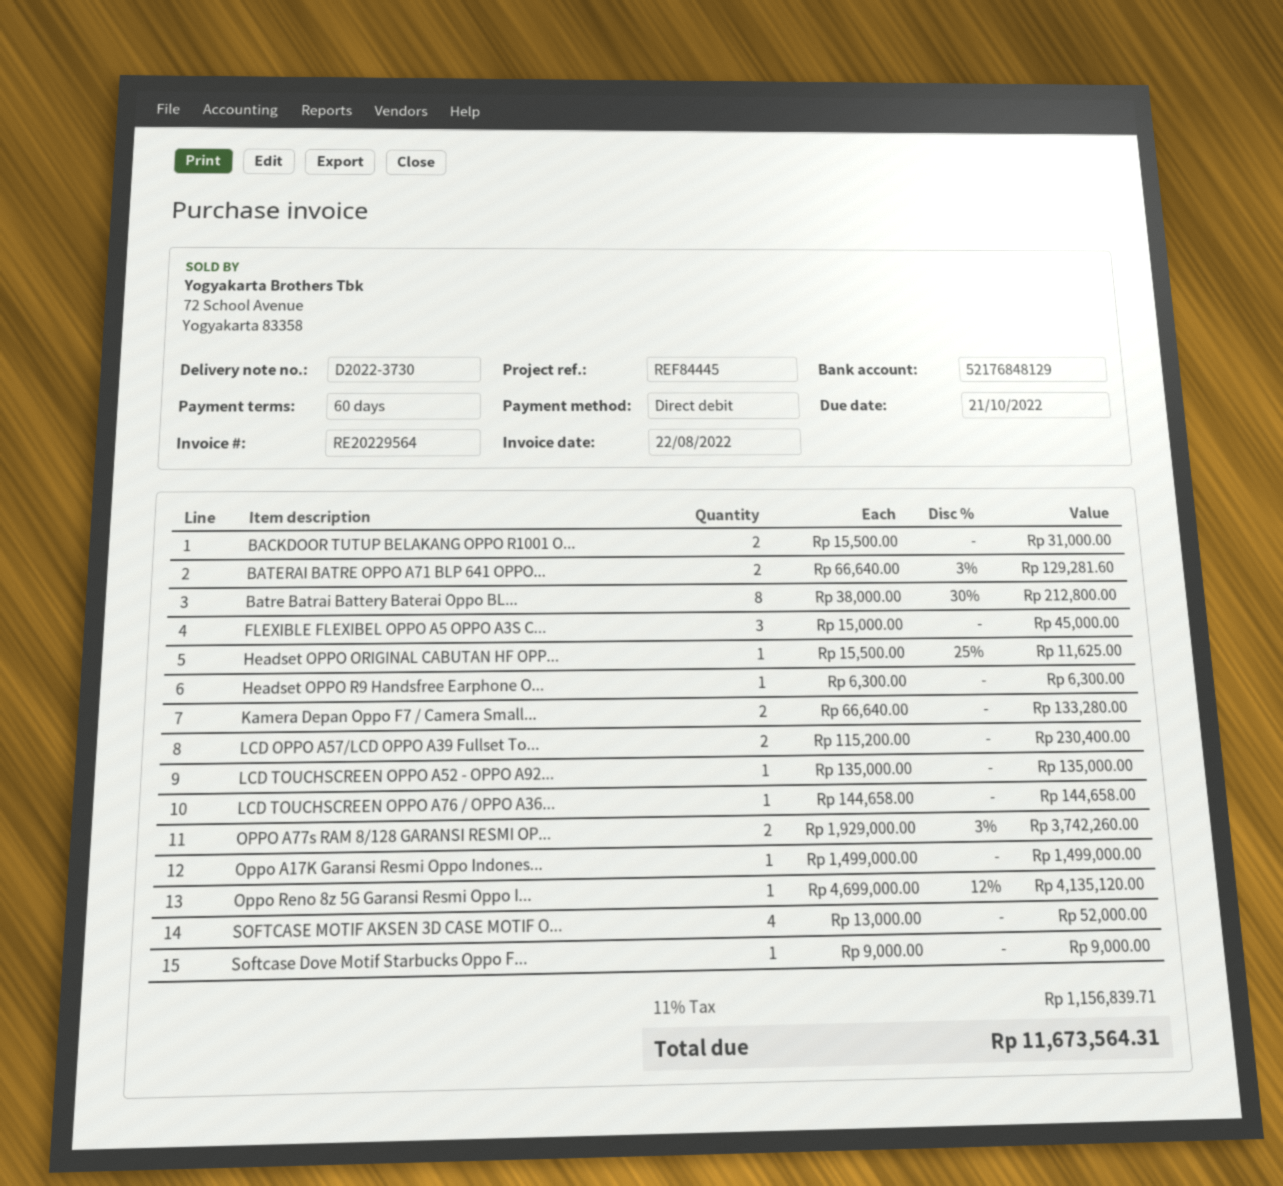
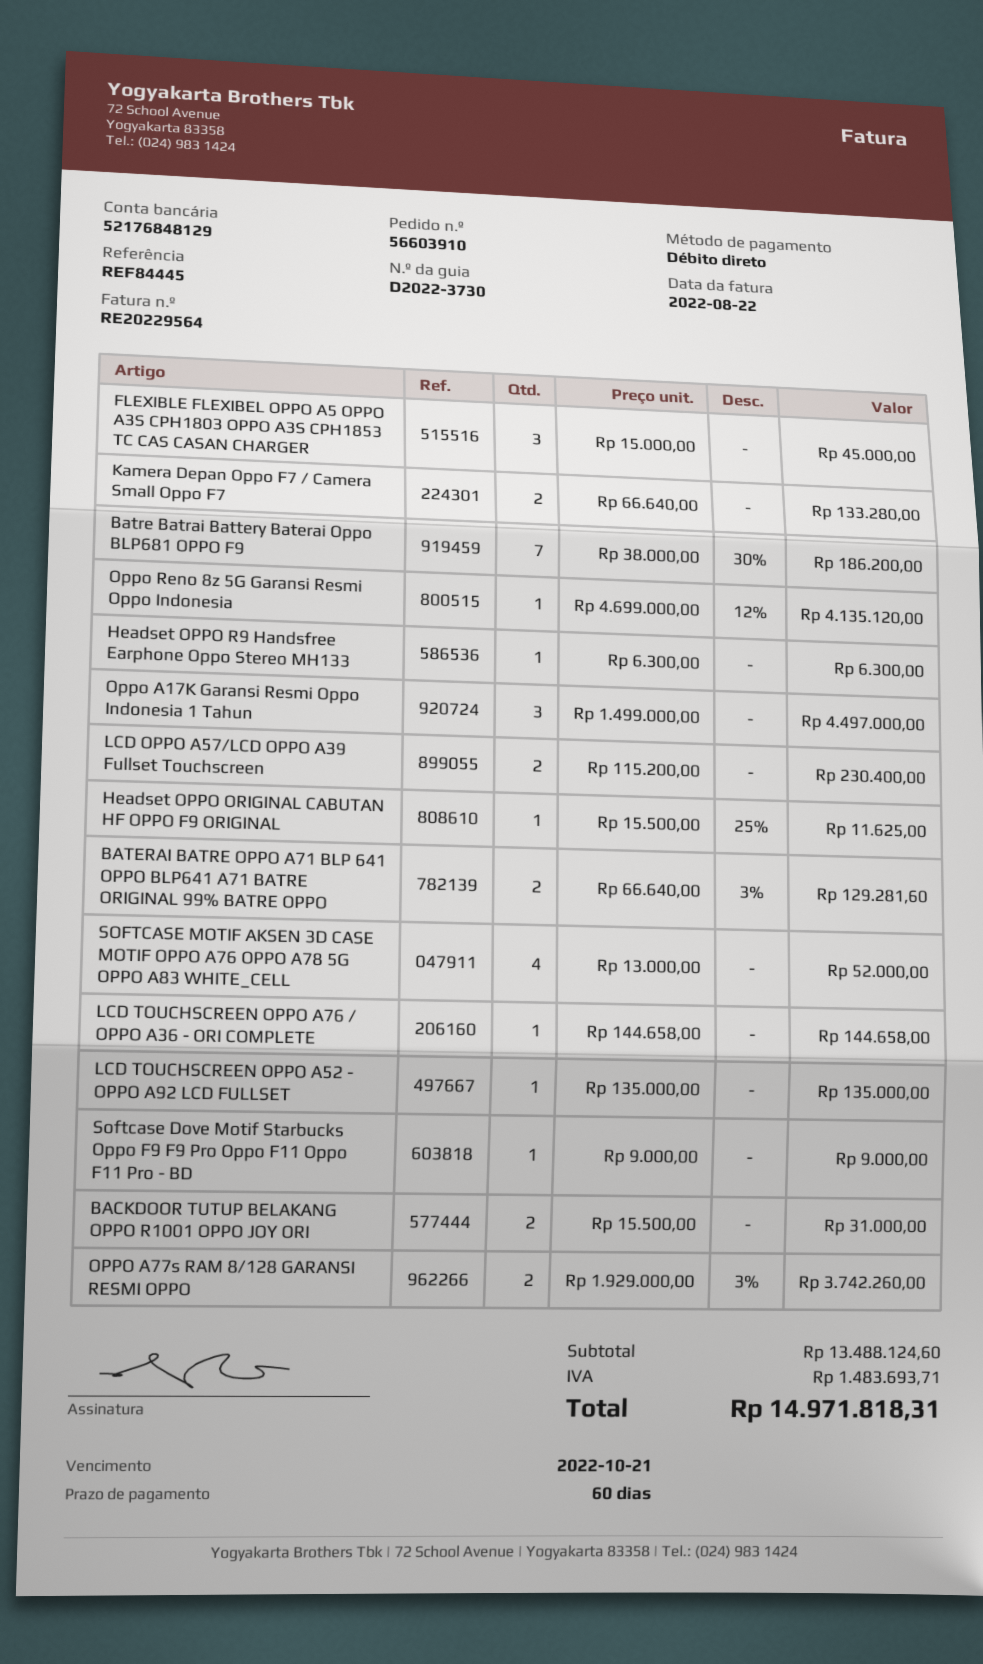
Batre Batrai Battery Baterai Oppo BL...: 8 x 38000.00 - 30% = 212800.00 -> 7 x 38000.00 - 30% = 186200.00
Oppo A17K Garansi Resmi Oppo Indones...: 1 x 1499000.00 = 1499000.00 -> 3 x 1499000.00 = 4497000.00
tax: 1156839.71 -> 1483693.71
total: 11673564.31 -> 14971818.31

